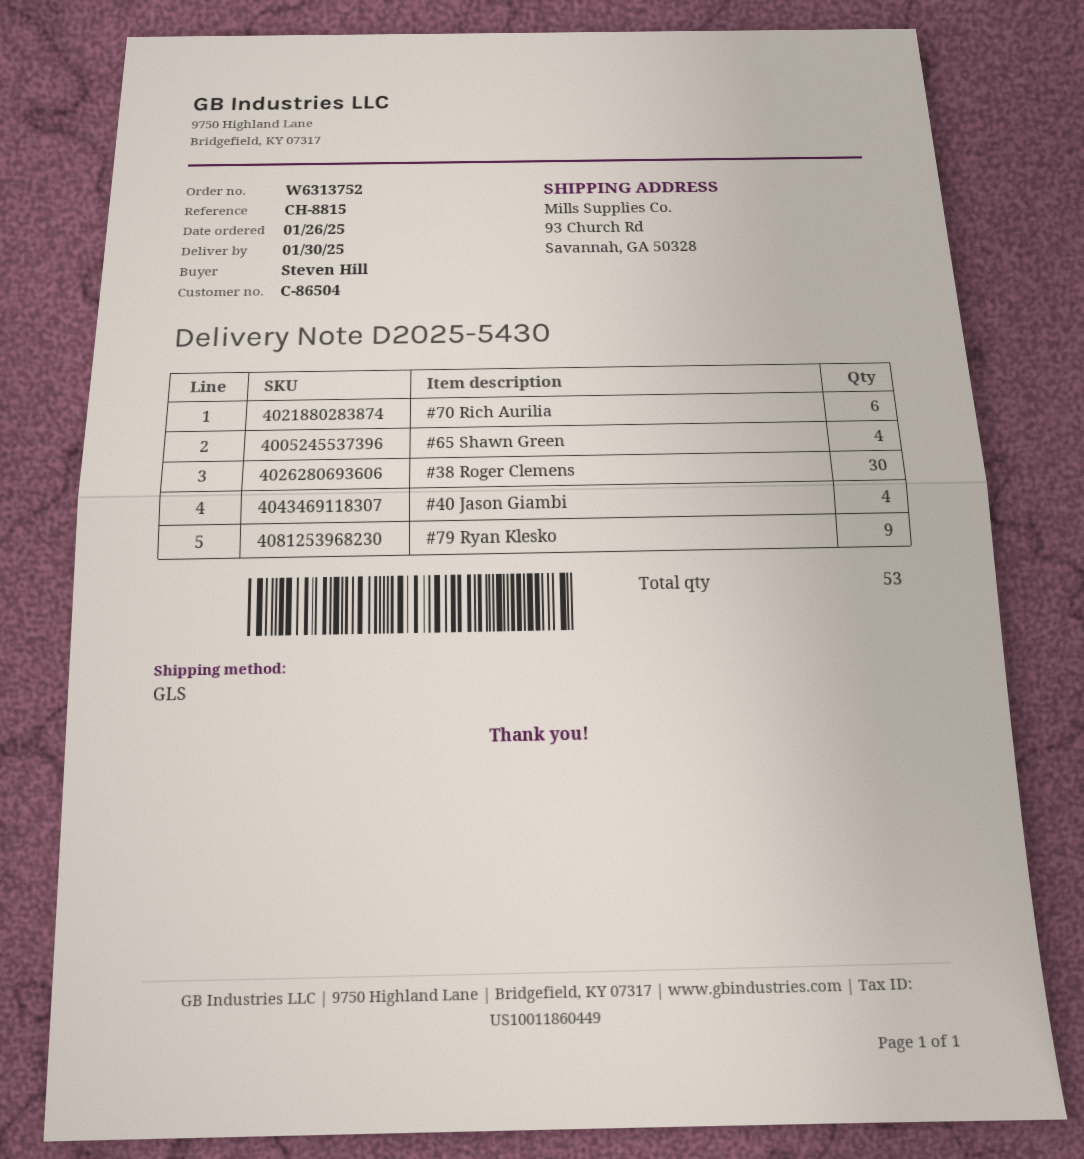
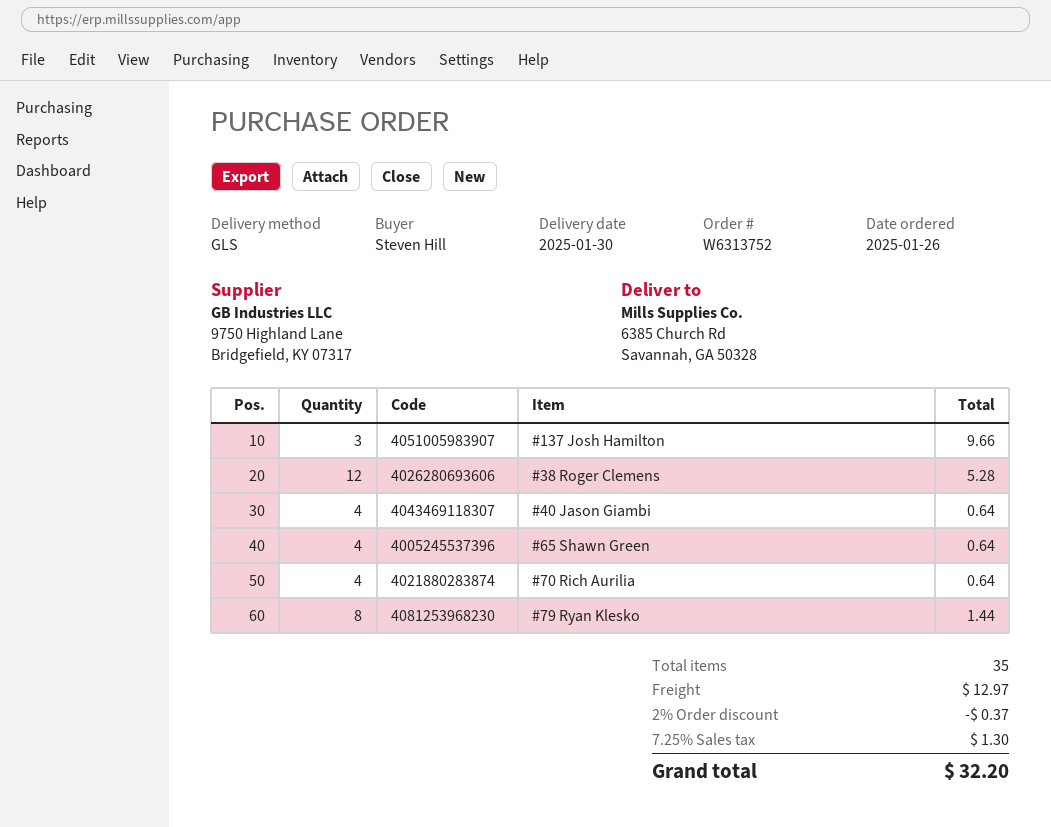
ship to: 93 Church Rd, Savannah, GA 50328 -> 6385 Church Rd, Savannah, GA 50328
#70 Rich Aurilia: 6 -> 4
#38 Roger Clemens: 30 -> 12
#79 Ryan Klesko: 9 -> 8
#137 Josh Hamilton: none -> 3
total quantity: 53 -> 35

